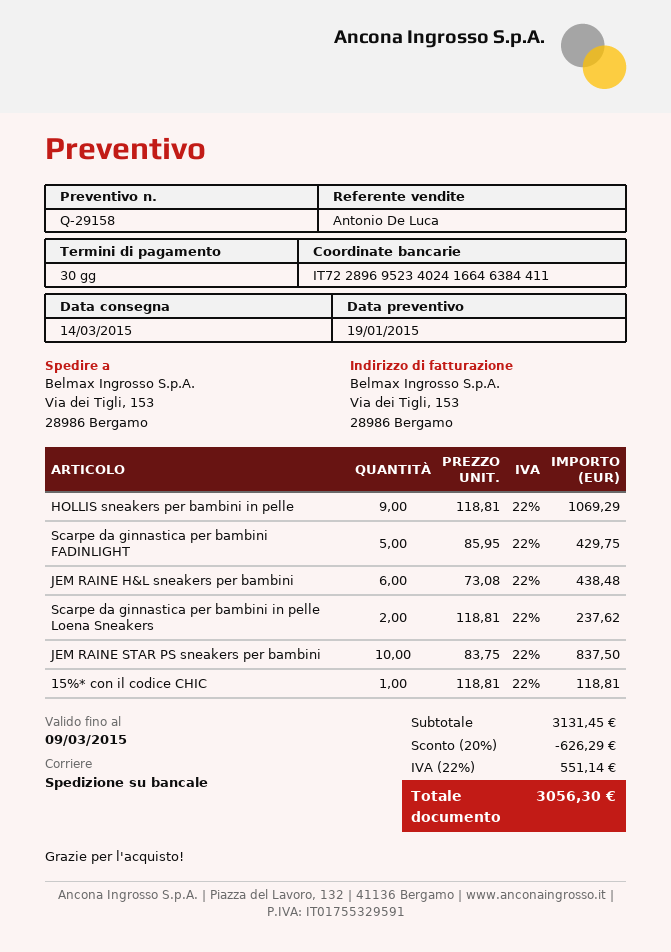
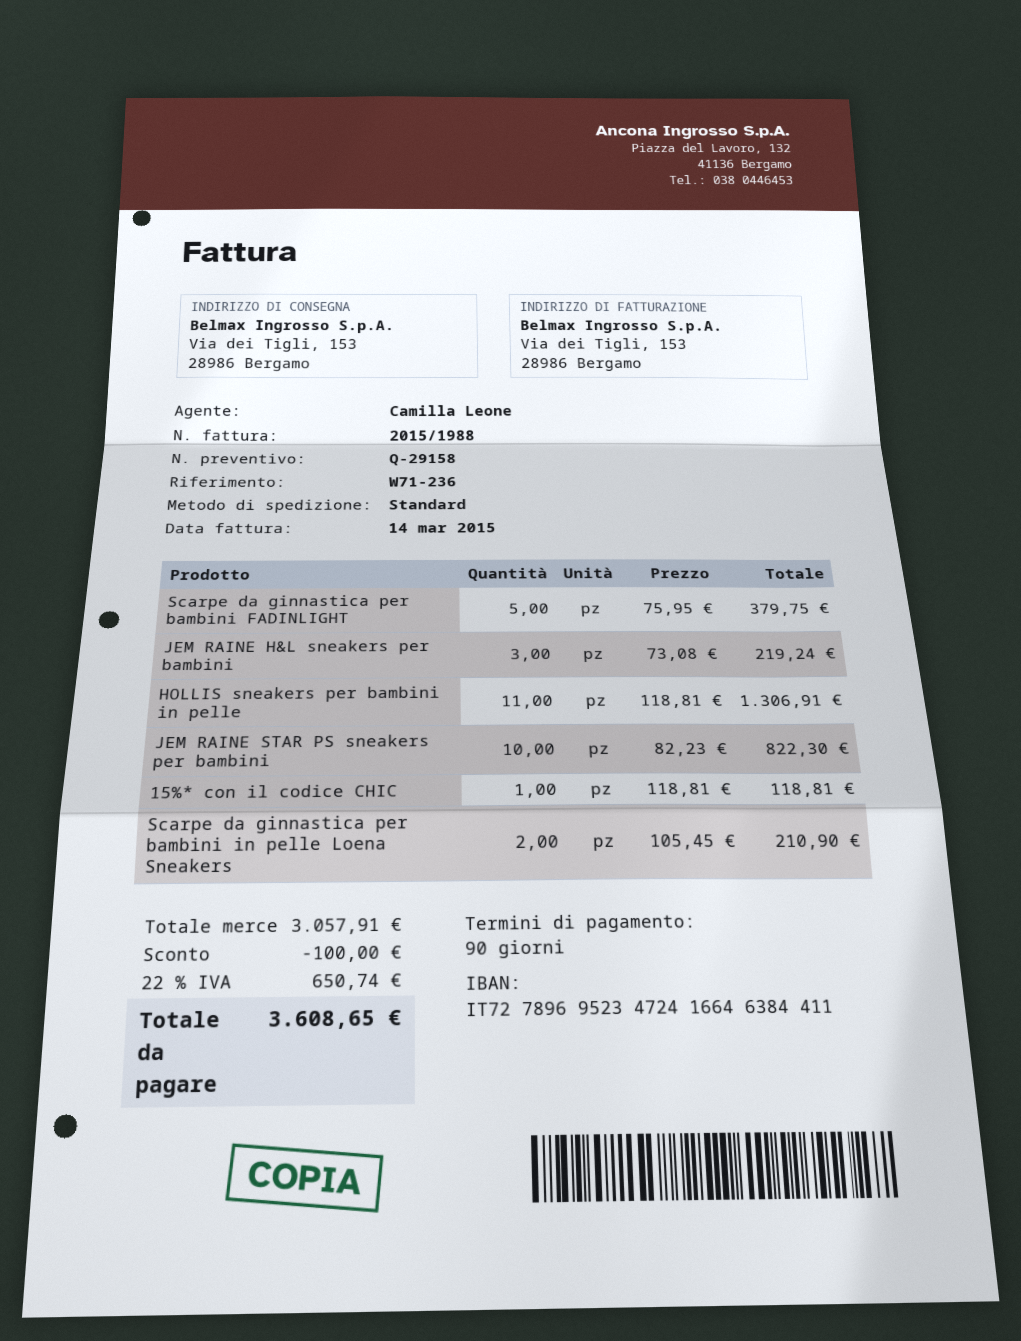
payment terms: 30 days -> 90 days
sales rep: Antonio De Luca -> Camilla Leone
bank account: IT7228969523402416646384411 -> IT7278969523472416646384411
shipping method: pallet freight -> standard
HOLLIS sneakers per bambini in pelle: 9 x 118.81 = 1069.29 -> 11 x 118.81 = 1306.91
Scarpe da ginnastica per bambini FADINLIGHT: 5 x 85.95 = 429.75 -> 5 x 75.95 = 379.75
JEM RAINE H&L sneakers per bambini: 6 x 73.08 = 438.48 -> 3 x 73.08 = 219.24
Scarpe da ginnastica per bambini in pelle Loena Sneakers: 2 x 118.81 = 237.62 -> 2 x 105.45 = 210.90
JEM RAINE STAR PS sneakers per bambini: 10 x 83.75 = 837.50 -> 10 x 82.23 = 822.30
subtotal: 3131.45 -> 3057.91
discount: 626.29 -> 100.00
tax: 22% = 551.14 -> 22% = 650.74
total: 3056.30 -> 3608.65

